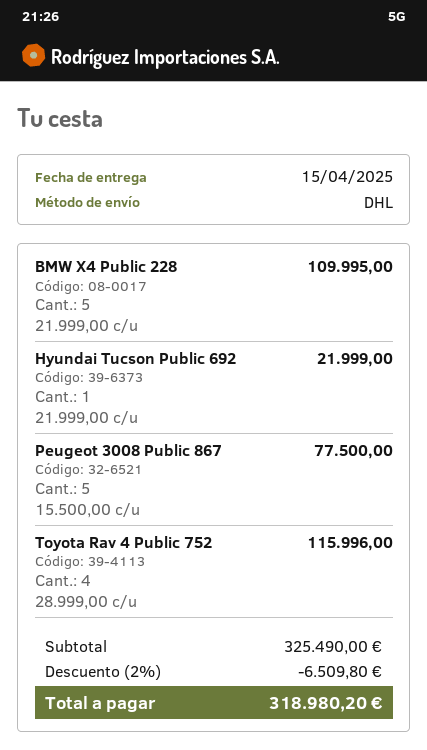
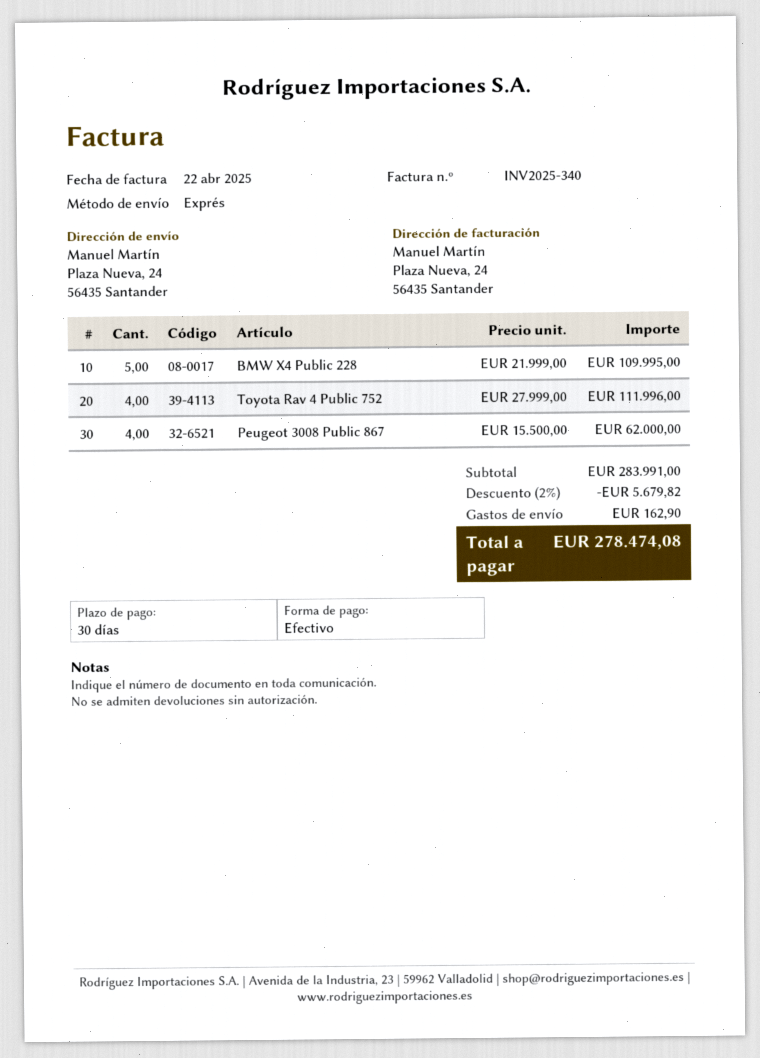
shipping method: DHL -> express
Hyundai Tucson Public 692: 1 x 21999.00 = 21999.00 -> none
Peugeot 3008 Public 867: 5 x 15500.00 = 77500.00 -> 4 x 15500.00 = 62000.00
Toyota Rav 4 Public 752: 4 x 28999.00 = 115996.00 -> 4 x 27999.00 = 111996.00
subtotal: 325490.00 -> 283991.00
discount: 2% = 6509.80 -> 2% = 5679.82
shipping: none -> 162.90
total: 318980.20 -> 278474.08

